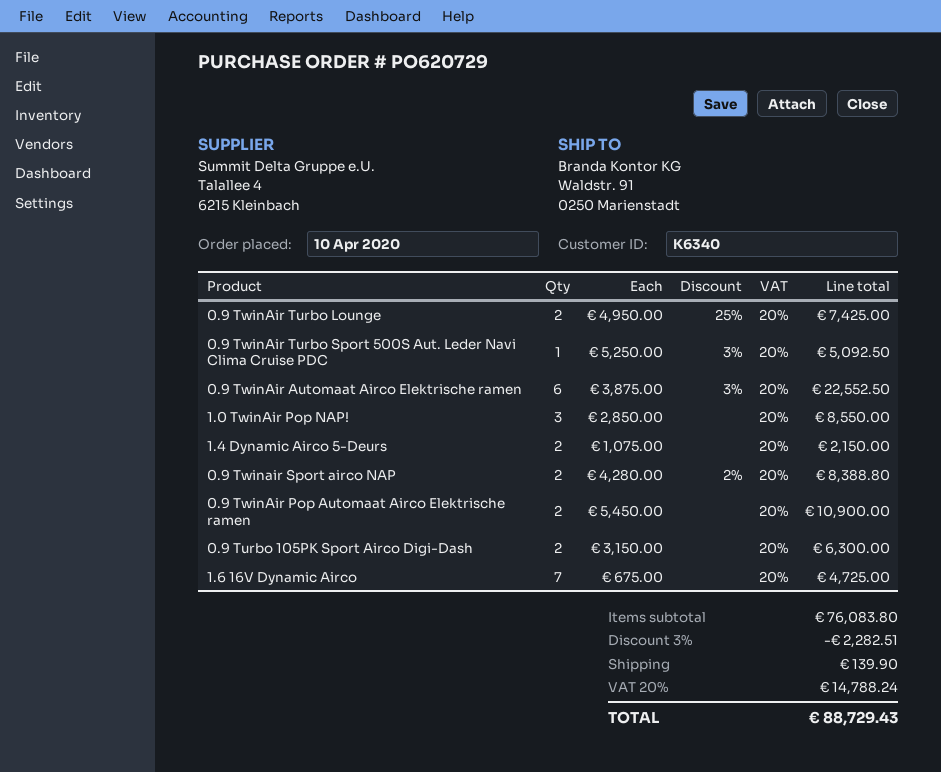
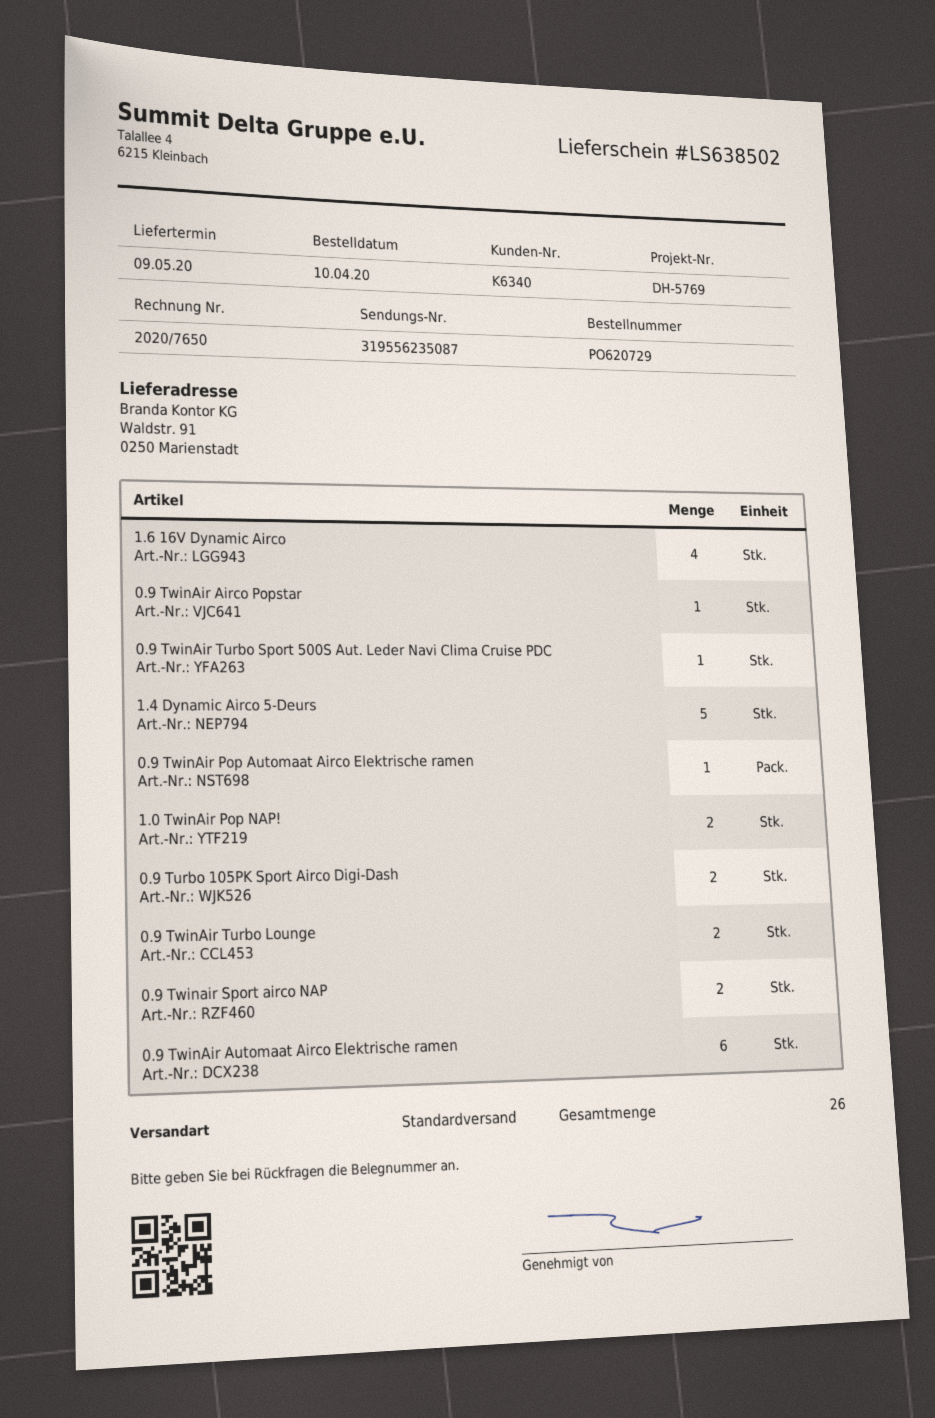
1.0 TwinAir Pop NAP!: 3 -> 2
1.4 Dynamic Airco 5-Deurs: 2 -> 5
0.9 TwinAir Pop Automaat Airco Elektrische ramen: 2 -> 1
1.6 16V Dynamic Airco: 7 -> 4
0.9 TwinAir Airco Popstar: none -> 1

